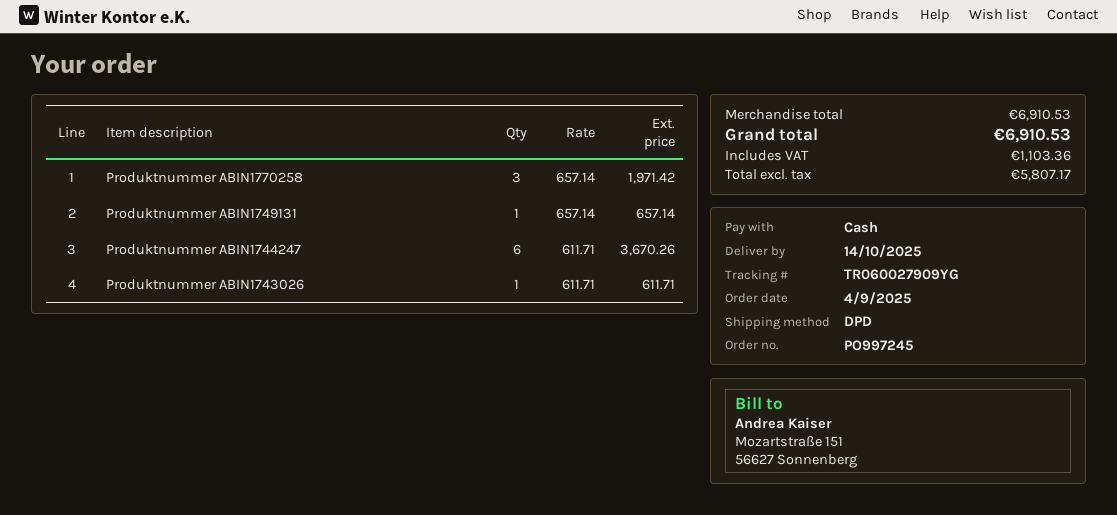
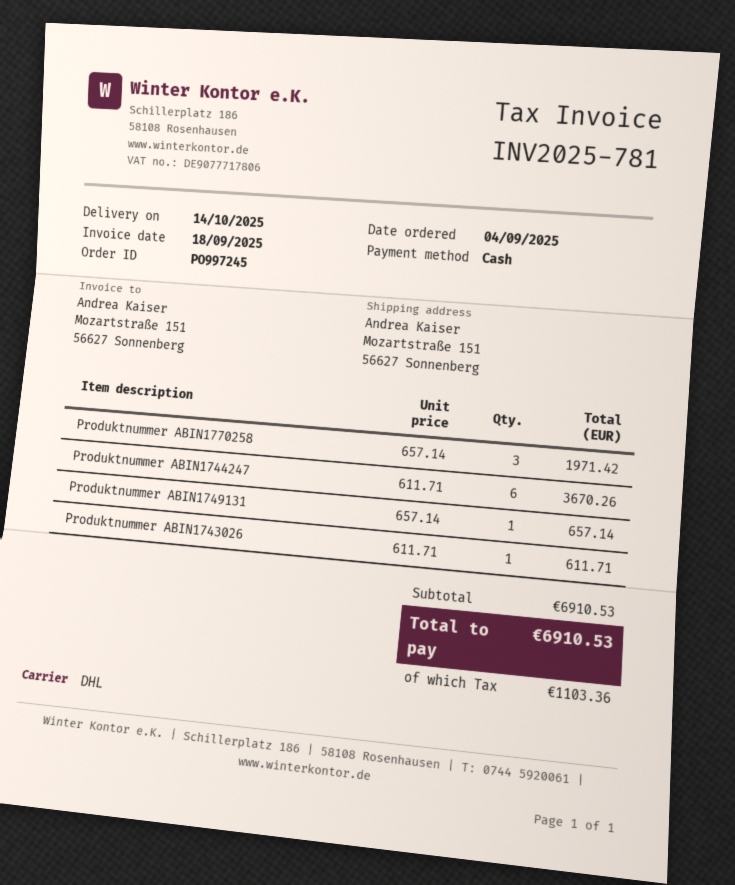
shipping method: DPD -> DHL

